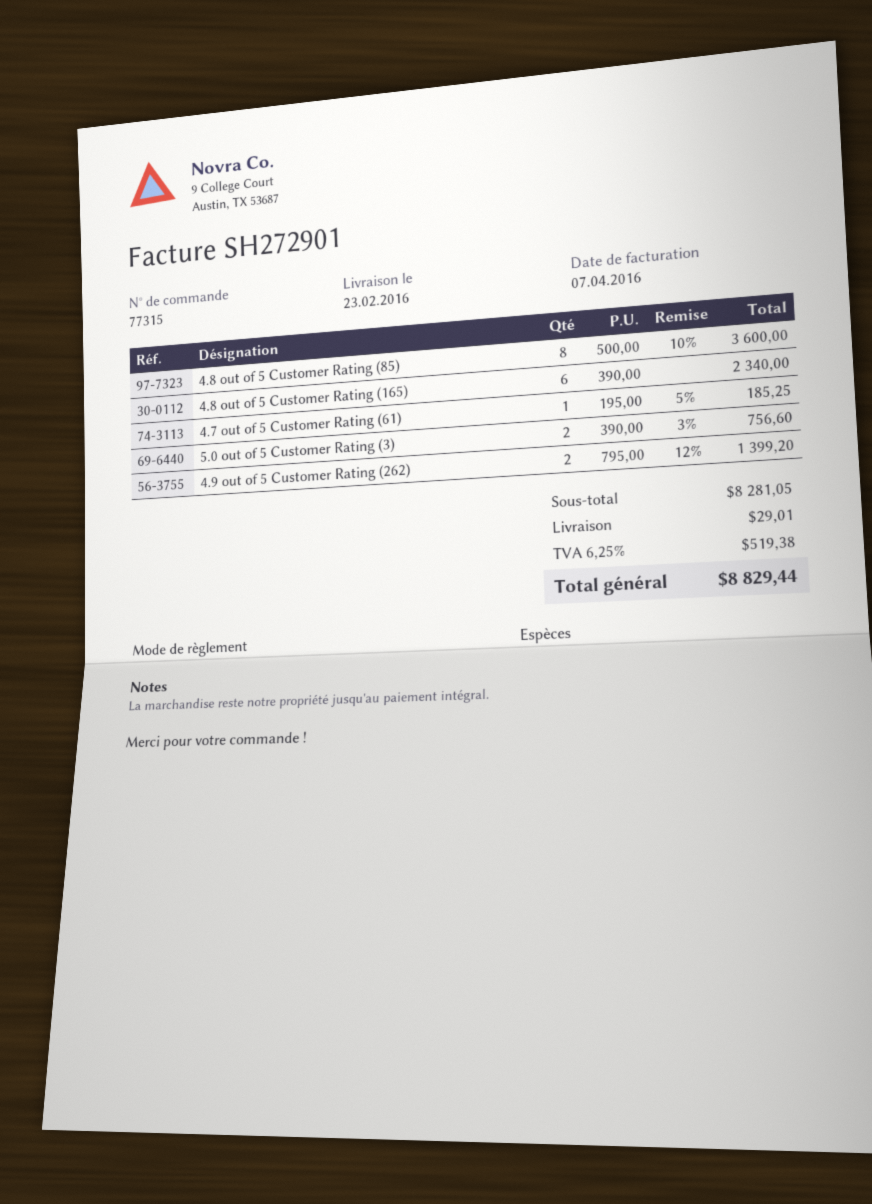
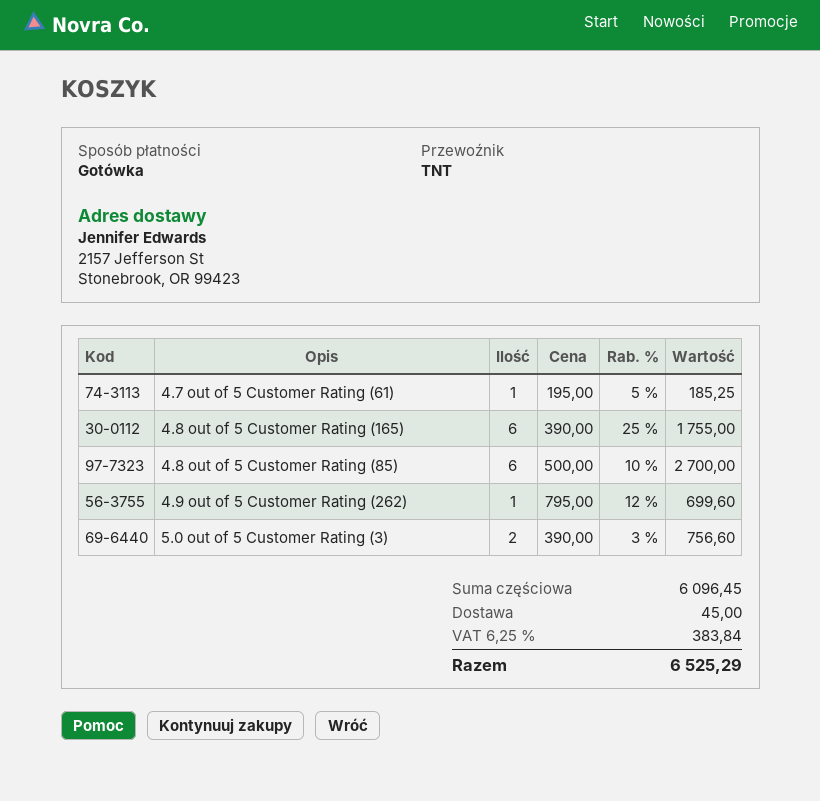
4.8 out of 5 Customer Rating (85): 8 x 500.00 - 10% = 3600.00 -> 6 x 500.00 - 10% = 2700.00
4.8 out of 5 Customer Rating (165): 6 x 390.00 = 2340.00 -> 6 x 390.00 - 25% = 1755.00
4.9 out of 5 Customer Rating (262): 2 x 795.00 - 12% = 1399.20 -> 1 x 795.00 - 12% = 699.60
subtotal: 8281.05 -> 6096.45
shipping: 29.01 -> 45.00
tax: 6.25% = 519.38 -> 6.25% = 383.84
total: 8829.44 -> 6525.29

